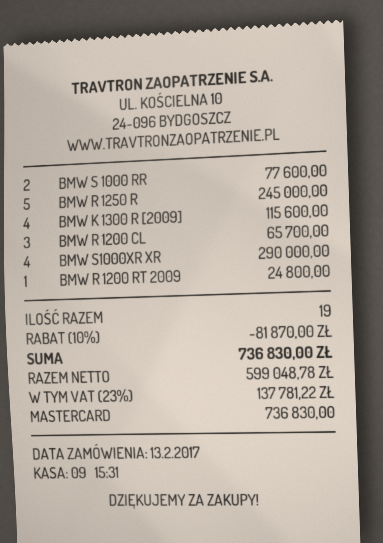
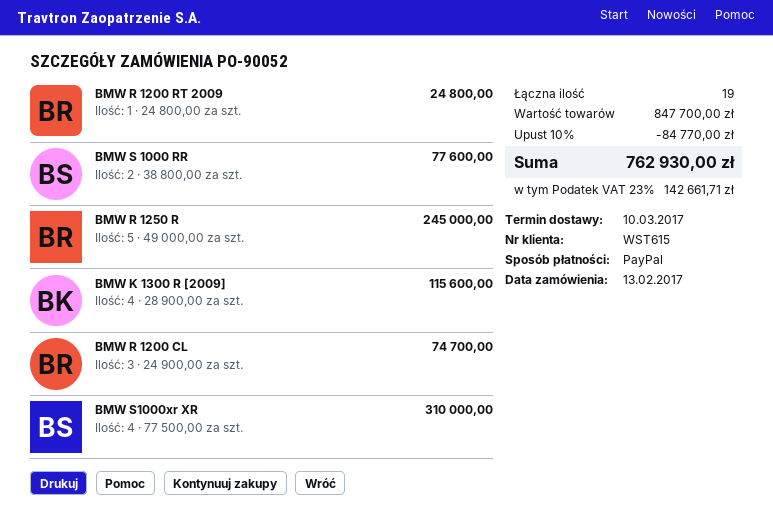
payment method: Mastercard -> PayPal
BMW R 1200 CL: 3 for 65700.00 -> 3 for 74700.00
BMW S1000XR XR: 4 for 290000.00 -> 4 for 310000.00
discount: 10% = 81870.00 -> 10% = 84770.00
tax: 23% = 137781.22 -> 23% = 142661.71
total: 736830.00 -> 762930.00

